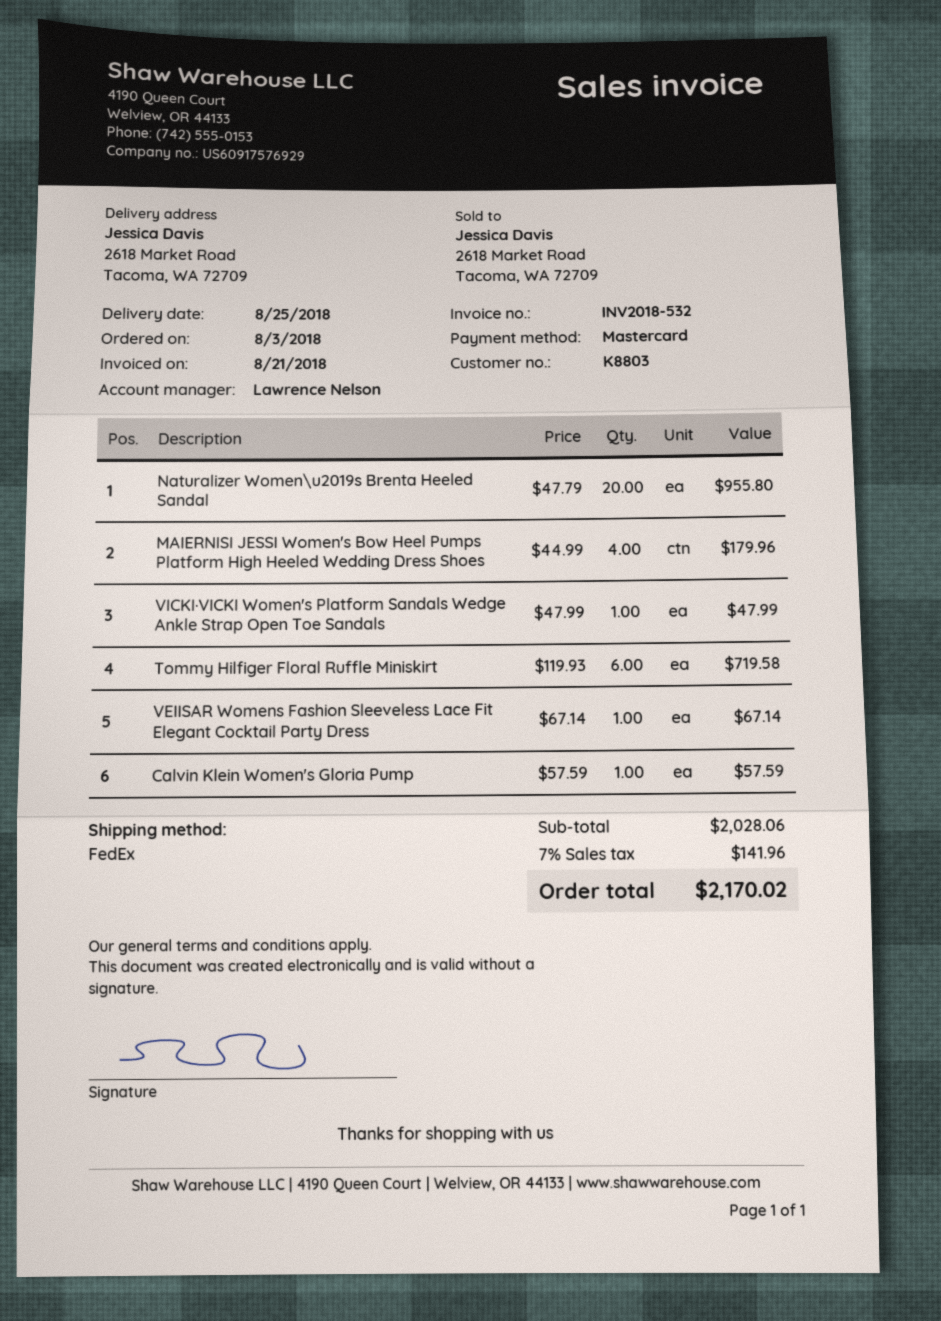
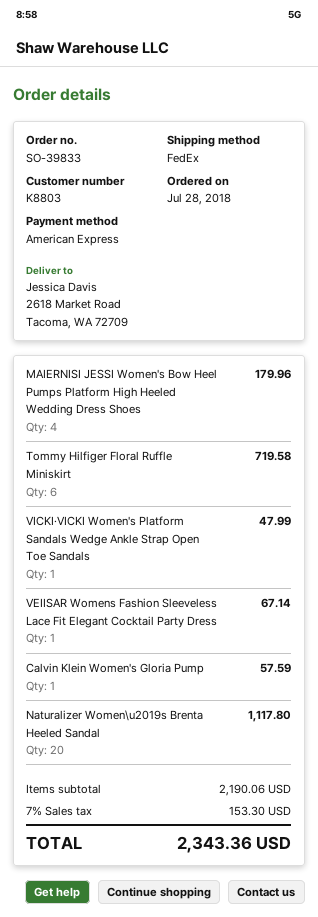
order date: 2018-08-03 -> 2018-07-28
payment method: Mastercard -> American Express
Naturalizer Women\u2019s Brenta Heeled Sandal: 20 for 955.80 -> 20 for 1117.80
subtotal: 2028.06 -> 2190.06
tax: 7% = 141.96 -> 7% = 153.30
total: 2170.02 -> 2343.36

